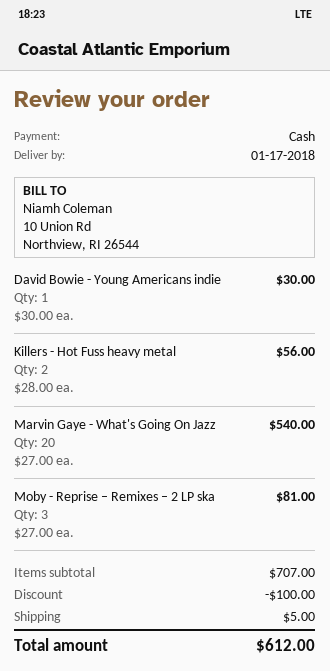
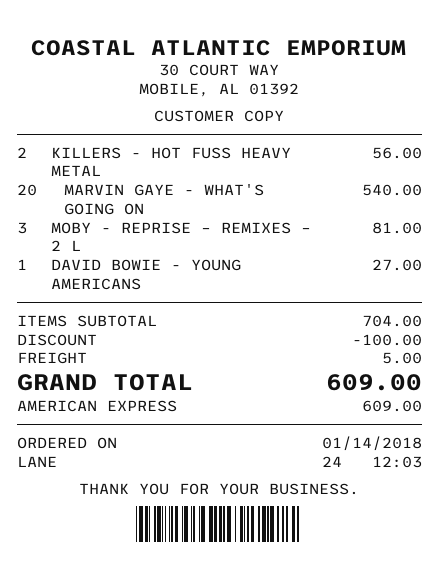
payment method: cash -> American Express
David Bowie - Young Americans indie: 1 for 30.00 -> 1 for 27.00
subtotal: 707.00 -> 704.00
total: 612.00 -> 609.00

